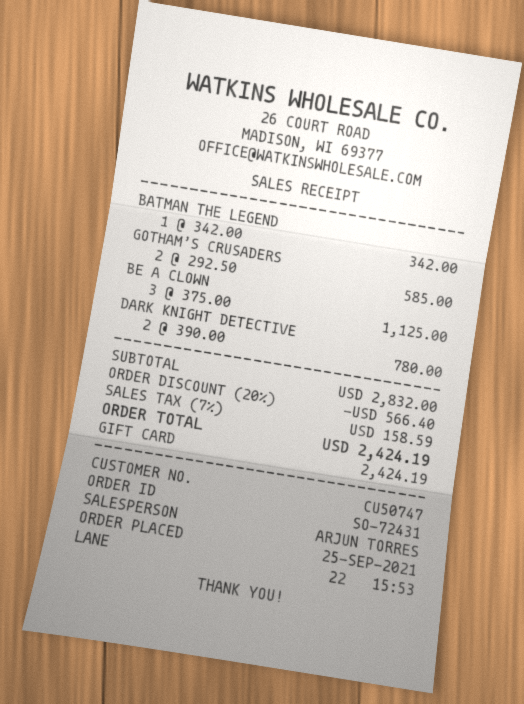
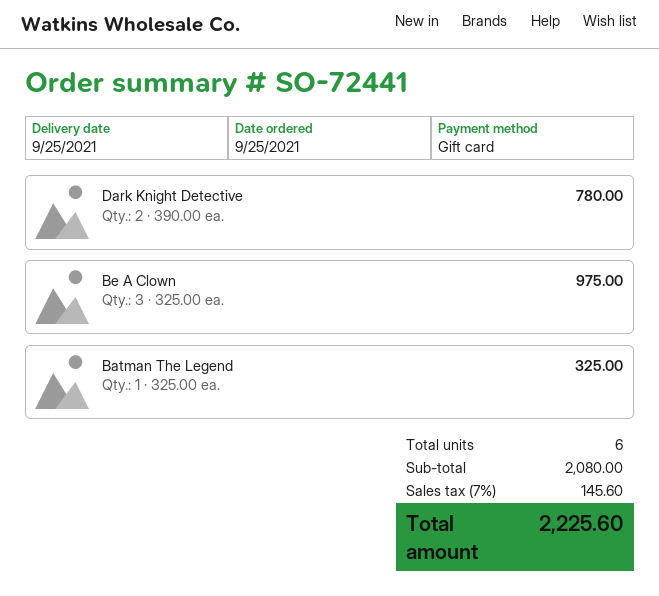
order number: SO-72431 -> SO-72441
BATMAN THE LEGEND: 1 x 342.00 = 342.00 -> 1 x 325.00 = 325.00
GOTHAM’S CRUSADERS: 2 x 292.50 = 585.00 -> none
BE A CLOWN: 3 x 375.00 = 1125.00 -> 3 x 325.00 = 975.00
subtotal: 2832.00 -> 2080.00
discount: 20% = 566.40 -> none
tax: 7% = 158.59 -> 7% = 145.60
total: 2424.19 -> 2225.60

